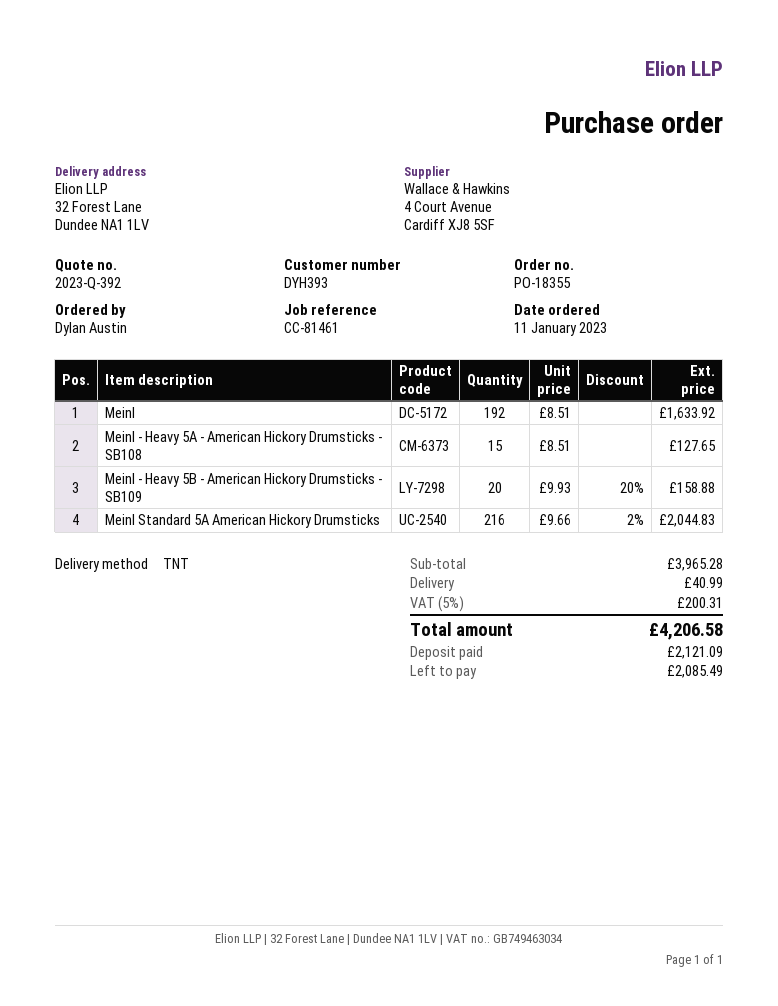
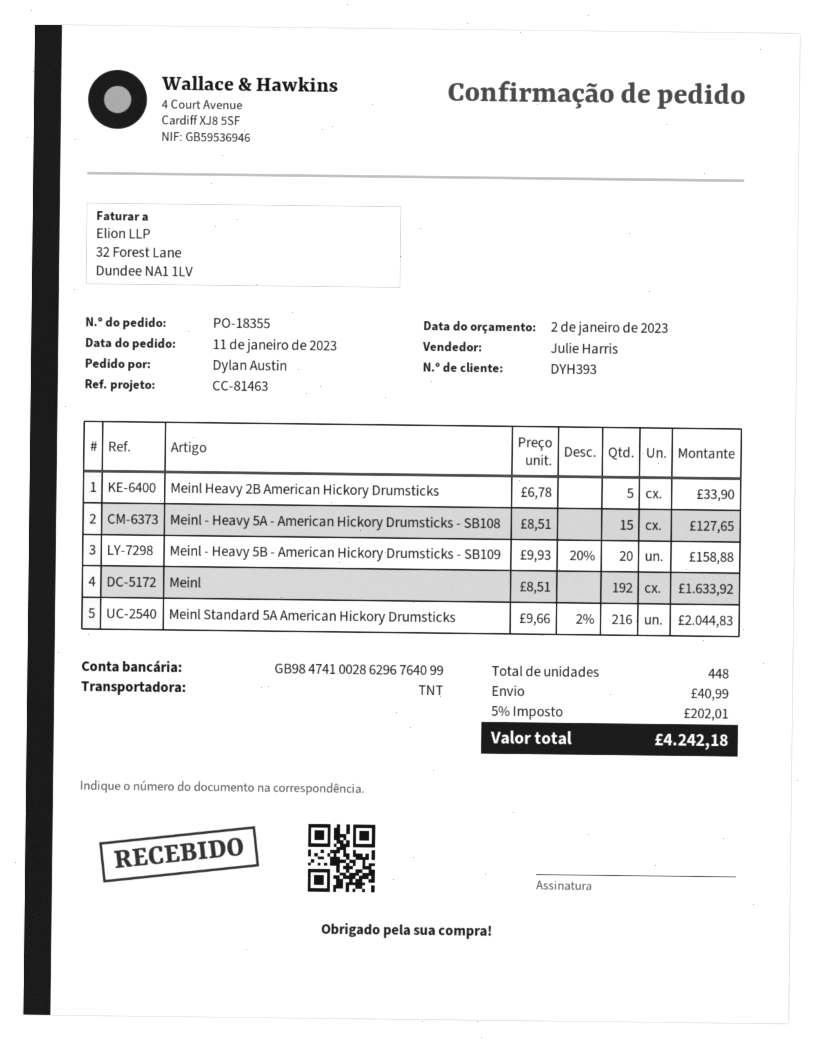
reference: CC-81461 -> CC-81463
Meinl Heavy 2B American Hickory Drumsticks: none -> 5 x 6.78 = 33.90
tax: 5% = 200.31 -> 5% = 202.01
total: 4206.58 -> 4242.18

